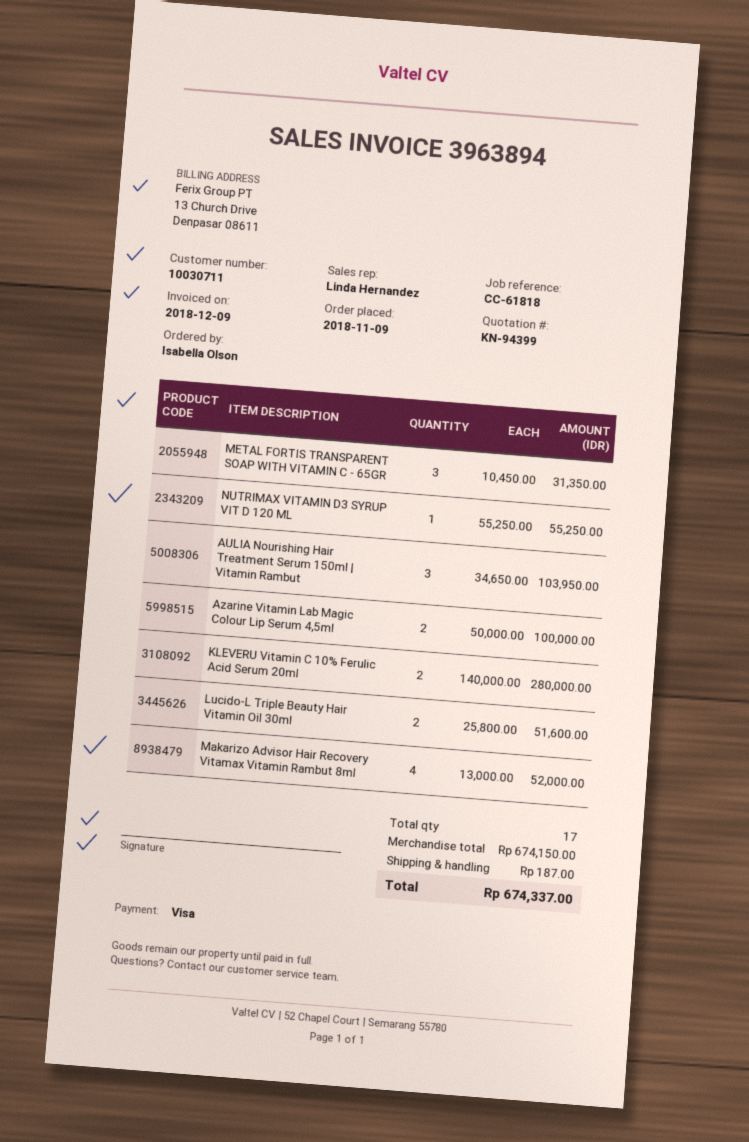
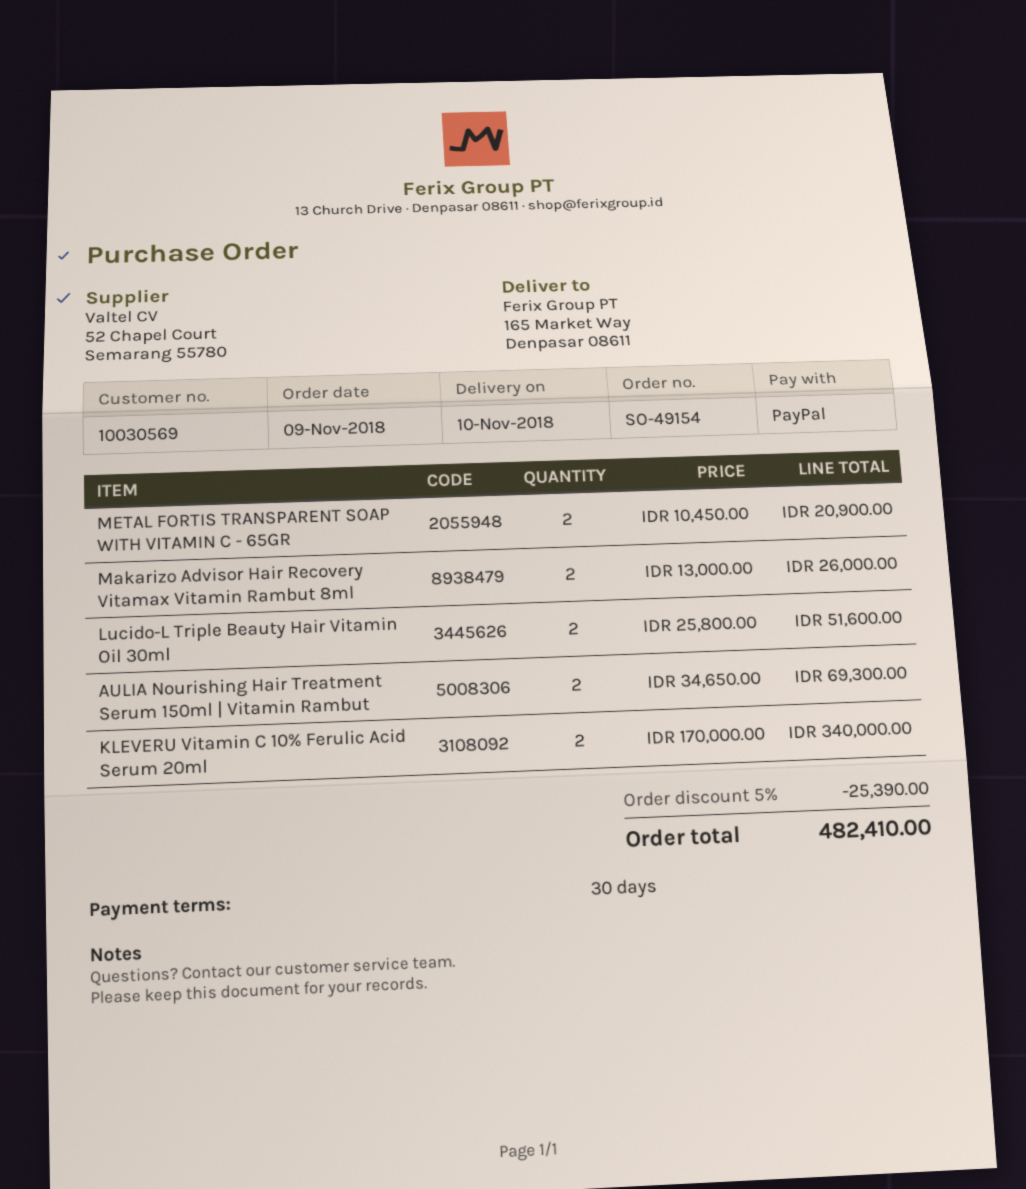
customer number: 10030711 -> 10030569
payment method: Visa -> PayPal
METAL FORTIS TRANSPARENT SOAP WITH VITAMIN C - 65GR: 3 x 10450.00 = 31350.00 -> 2 x 10450.00 = 20900.00
NUTRIMAX VITAMIN D3 SYRUP VIT D 120 ML: 1 x 55250.00 = 55250.00 -> none
AULIA Nourishing Hair Treatment Serum 150ml | Vitamin Rambut: 3 x 34650.00 = 103950.00 -> 2 x 34650.00 = 69300.00
Azarine Vitamin Lab Magic Colour Lip Serum 4,5ml: 2 x 50000.00 = 100000.00 -> none
KLEVERU Vitamin C 10% Ferulic Acid Serum 20ml: 2 x 140000.00 = 280000.00 -> 2 x 170000.00 = 340000.00
Makarizo Advisor Hair Recovery Vitamax Vitamin Rambut 8ml: 4 x 13000.00 = 52000.00 -> 2 x 13000.00 = 26000.00
discount: none -> 5% = 25390.00
shipping: 187.00 -> none
total: 674337.00 -> 482410.00

